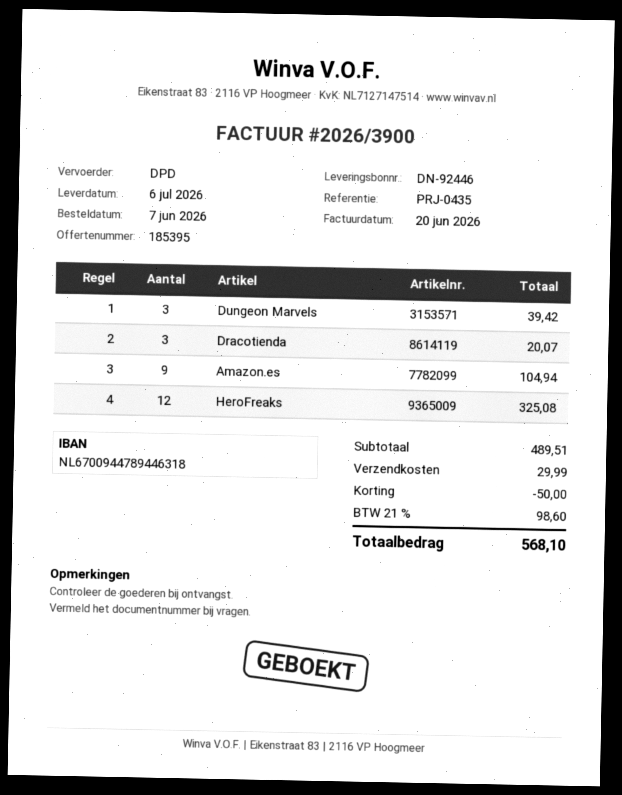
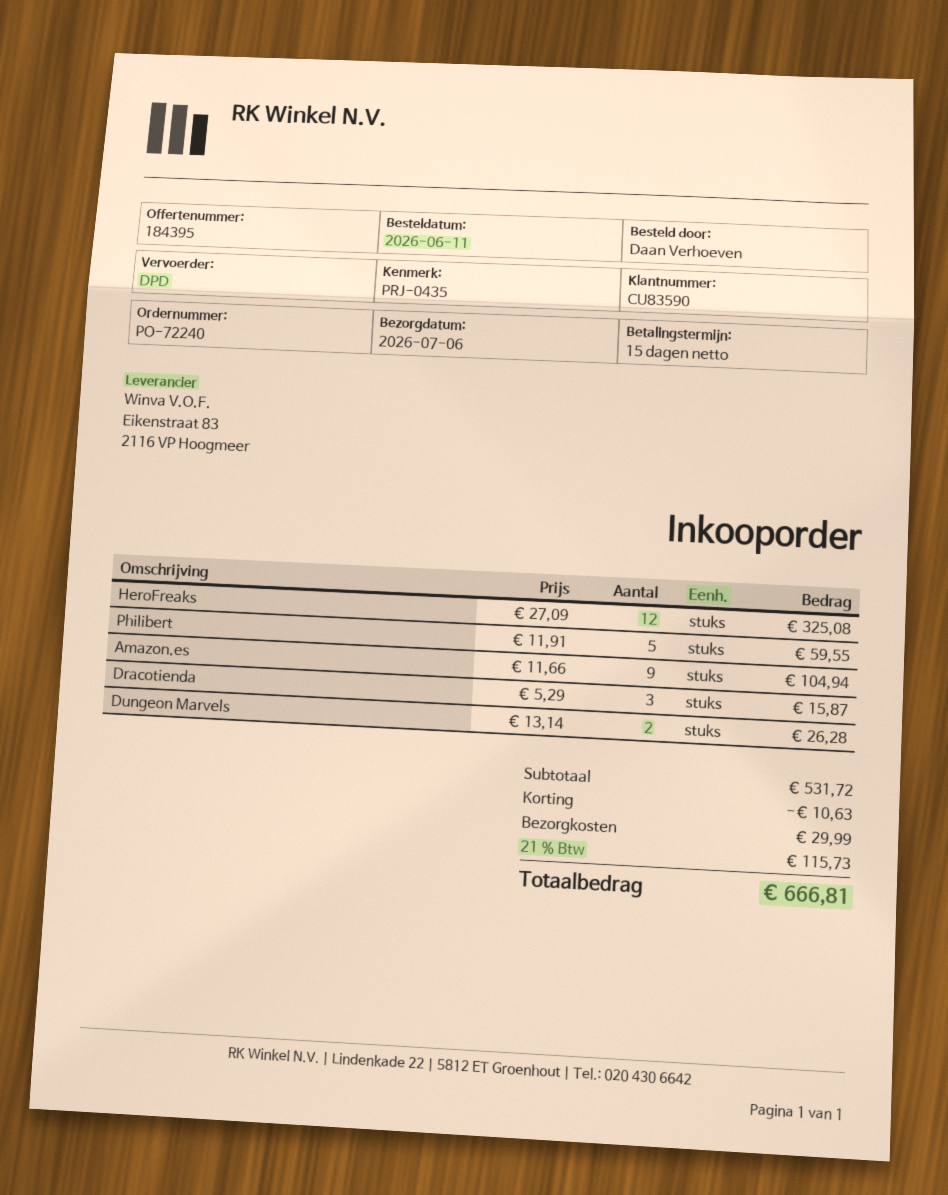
quote number: 185395 -> 184395
order date: 2026-06-07 -> 2026-06-11
Dungeon Marvels: 3 for 39.42 -> 2 for 26.28
Dracotienda: 3 for 20.07 -> 3 for 15.87
Philibert: none -> 5 for 59.55
subtotal: 489.51 -> 531.72
discount: 50.00 -> 10.63
tax: 21% = 98.60 -> 21% = 115.73
total: 568.10 -> 666.81

